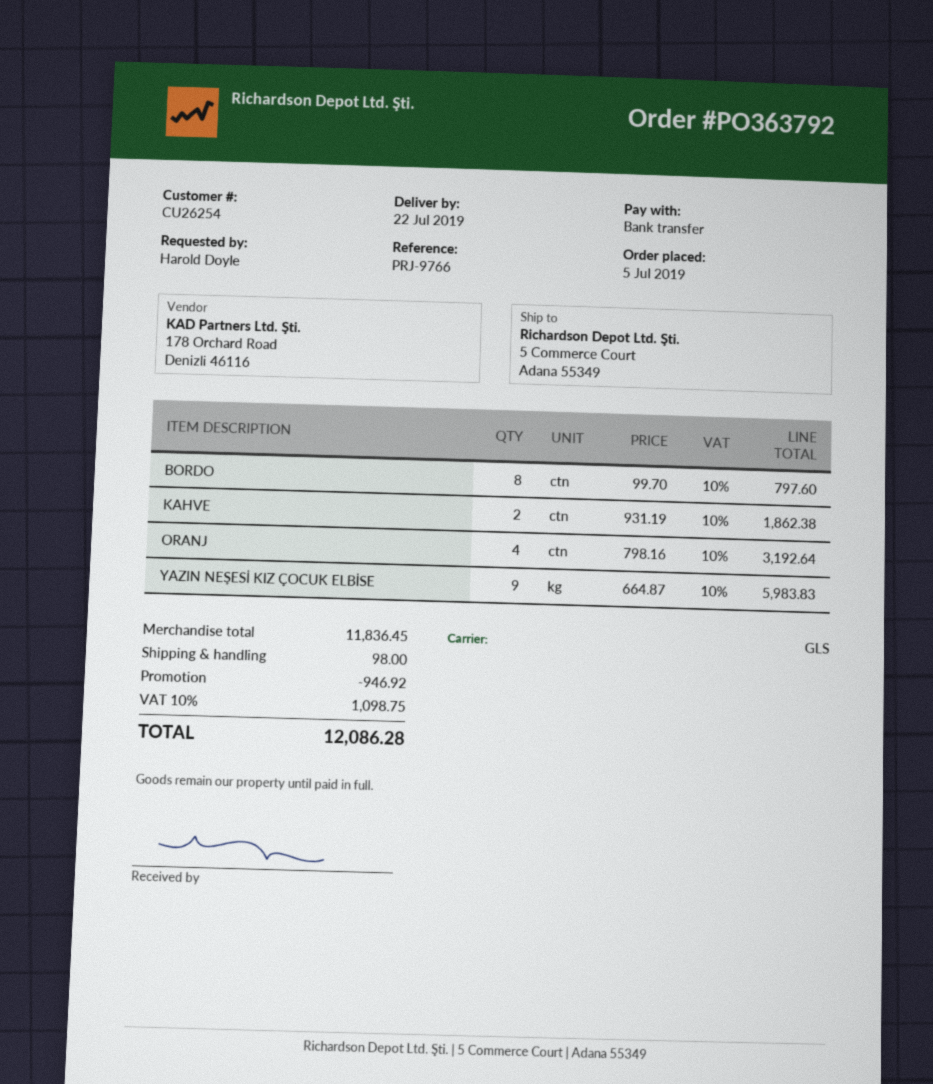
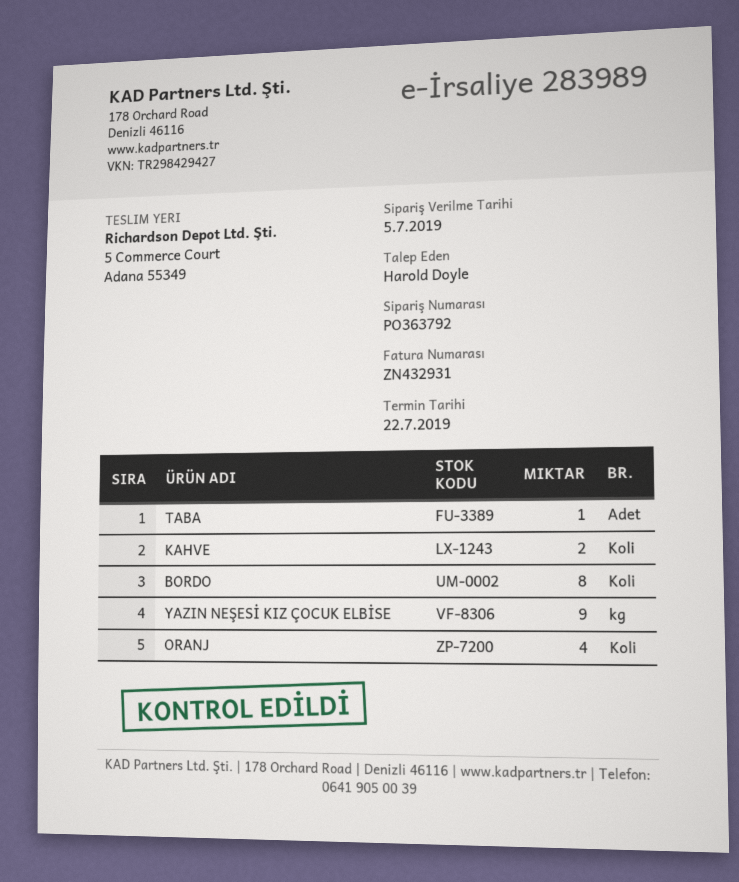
TABA: none -> 1

